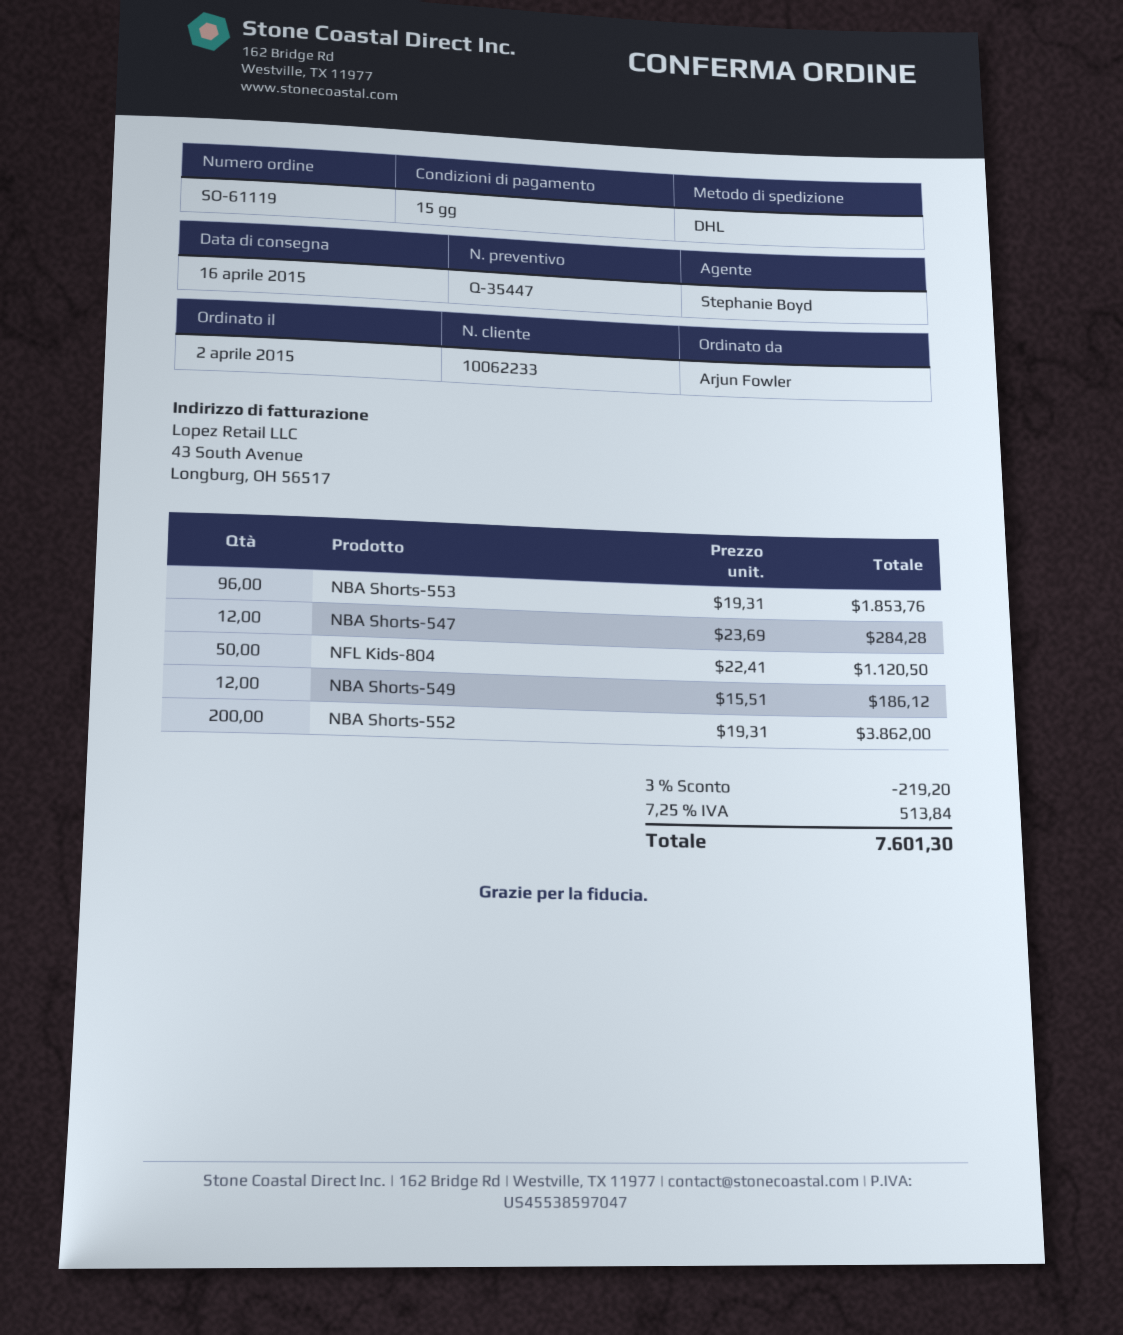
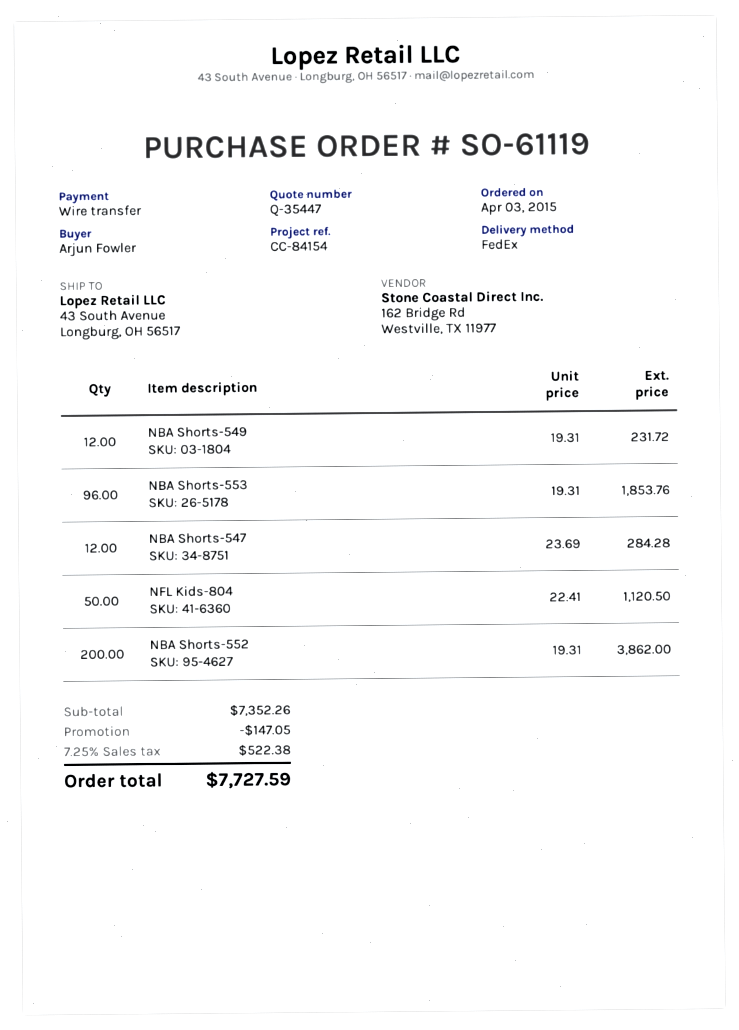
order date: 2015-04-02 -> 2015-04-03
shipping method: DHL -> FedEx
NBA Shorts-549: 12 x 15.51 = 186.12 -> 12 x 19.31 = 231.72
discount: 219.20 -> 147.05
tax: 7.25% = 513.84 -> 7.25% = 522.38
total: 7601.30 -> 7727.59

